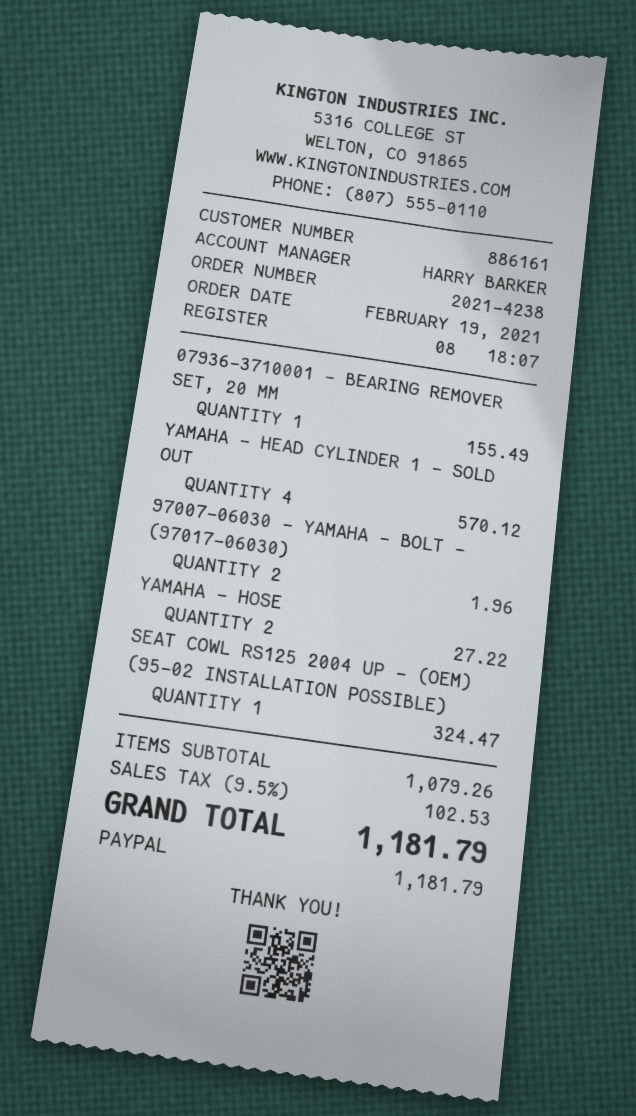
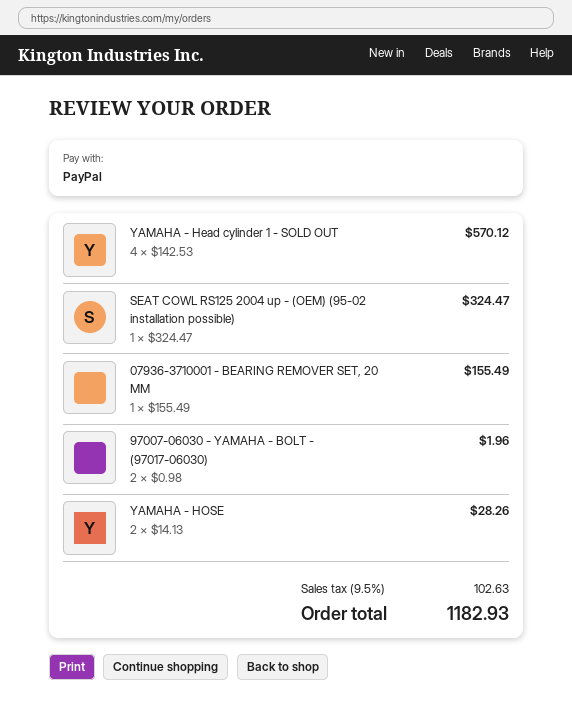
YAMAHA - HOSE: 2 for 27.22 -> 2 for 28.26
tax: 9.5% = 102.53 -> 9.5% = 102.63
total: 1181.79 -> 1182.93

